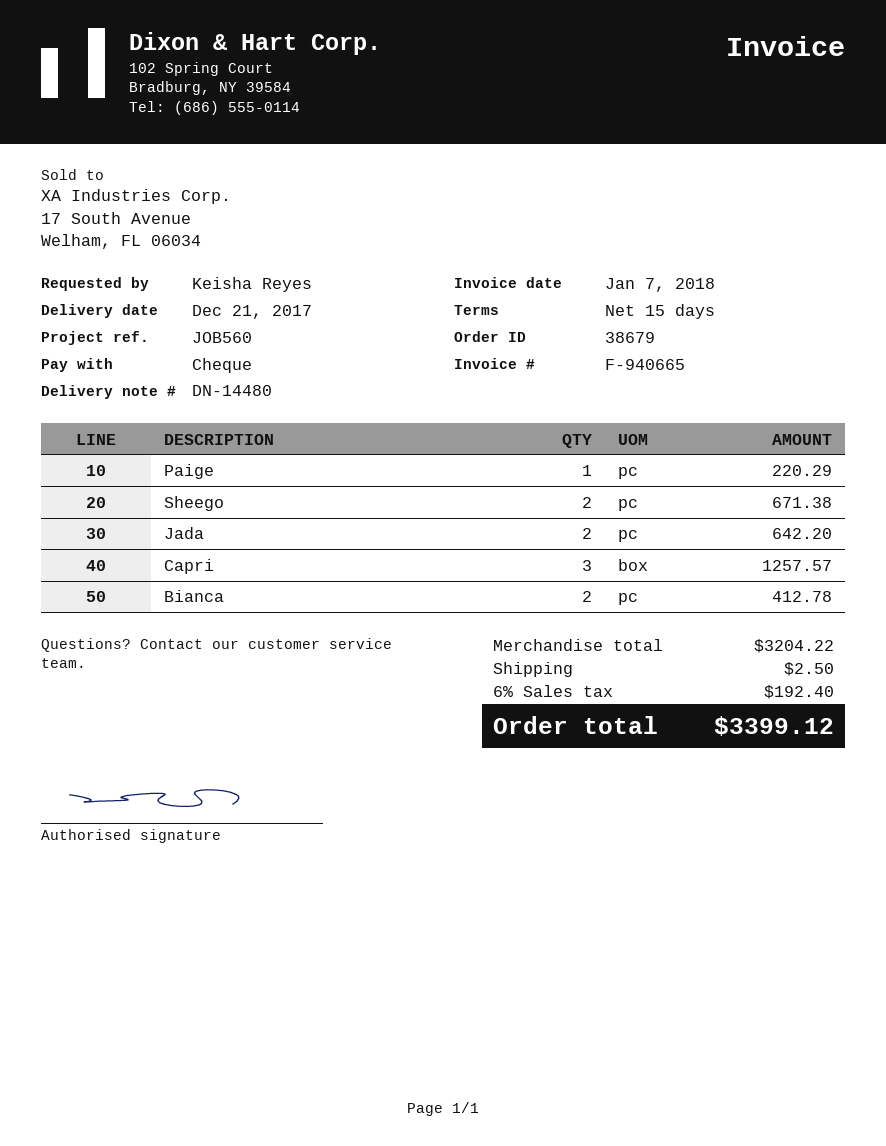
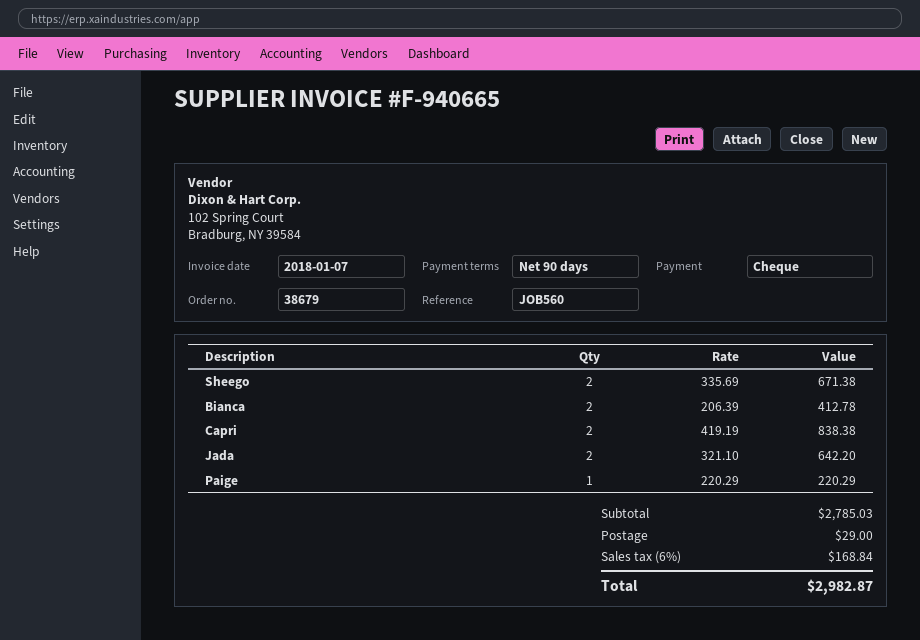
payment terms: 15 days -> 90 days
Capri: 3 for 1257.57 -> 2 for 838.38
subtotal: 3204.22 -> 2785.03
shipping: 2.50 -> 29.00
tax: 6% = 192.40 -> 6% = 168.84
total: 3399.12 -> 2982.87

